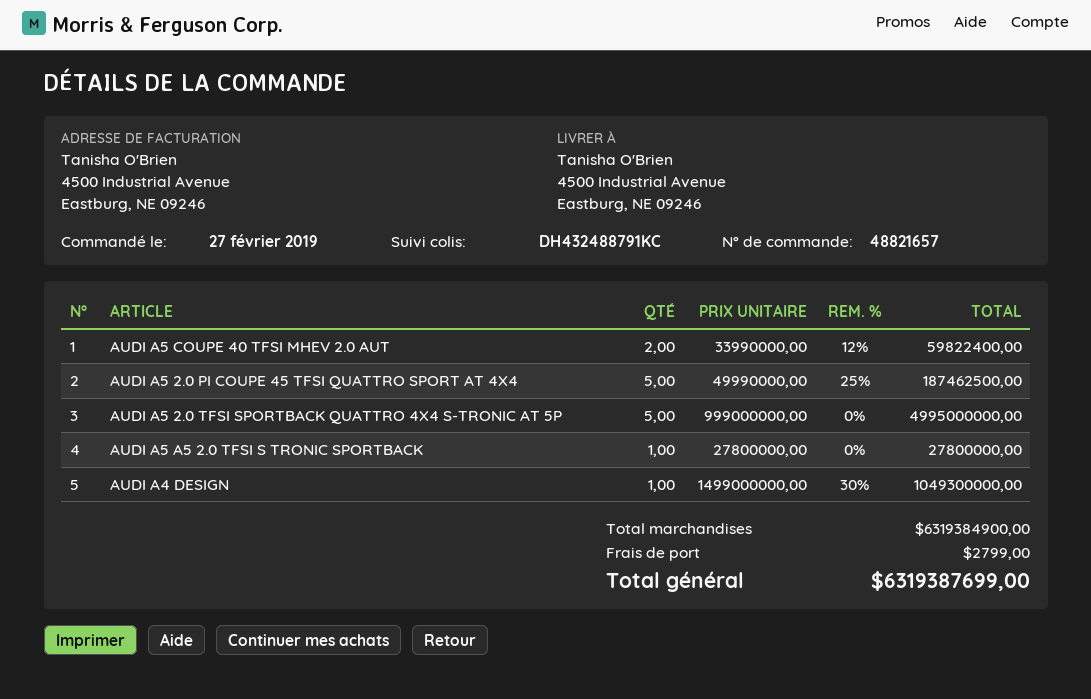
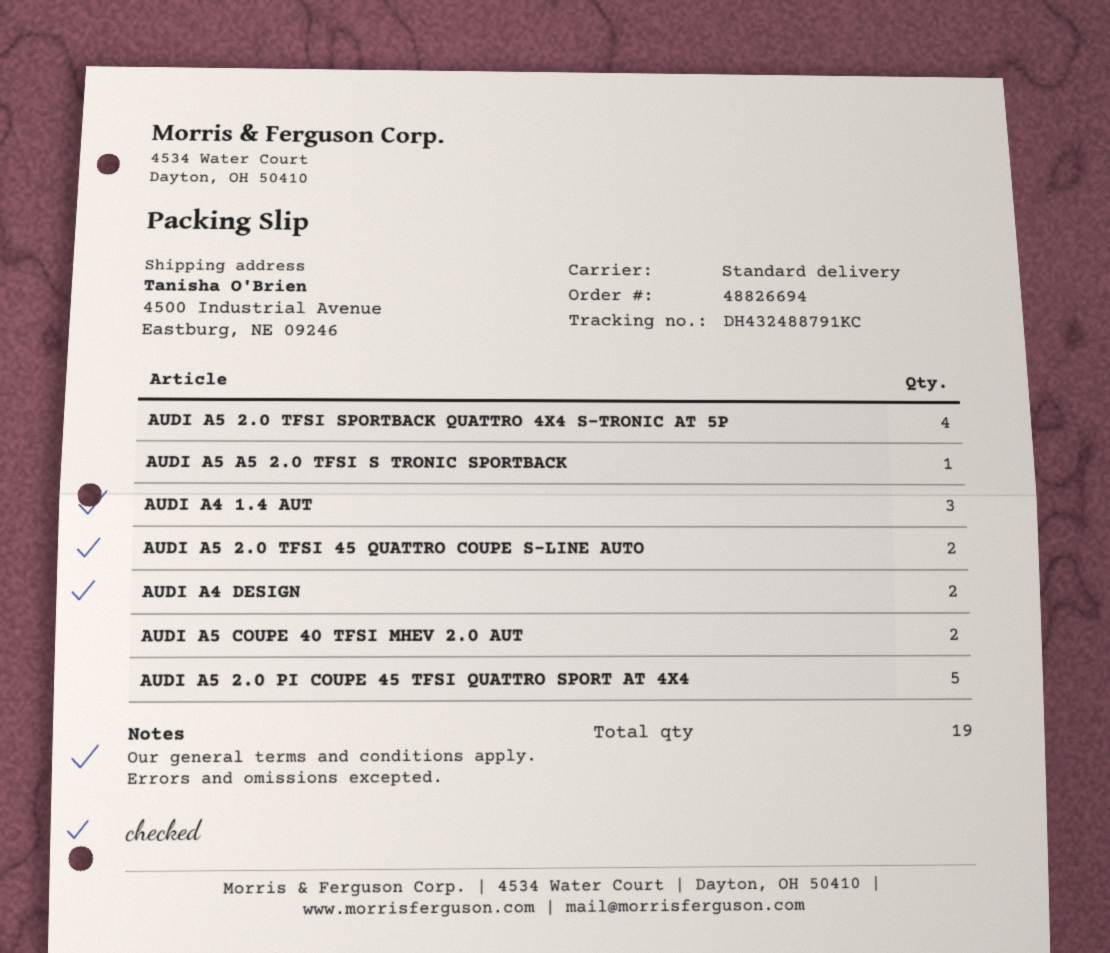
order number: 48821657 -> 48826694
AUDI A5 2.0 TFSI SPORTBACK QUATTRO 4X4 S-TRONIC AT 5P: 5 -> 4
AUDI A4 DESIGN: 1 -> 2
AUDI A4 1.4 AUT: none -> 3
AUDI A5 2.0 TFSI 45 QUATTRO COUPE S-LINE AUTO: none -> 2

